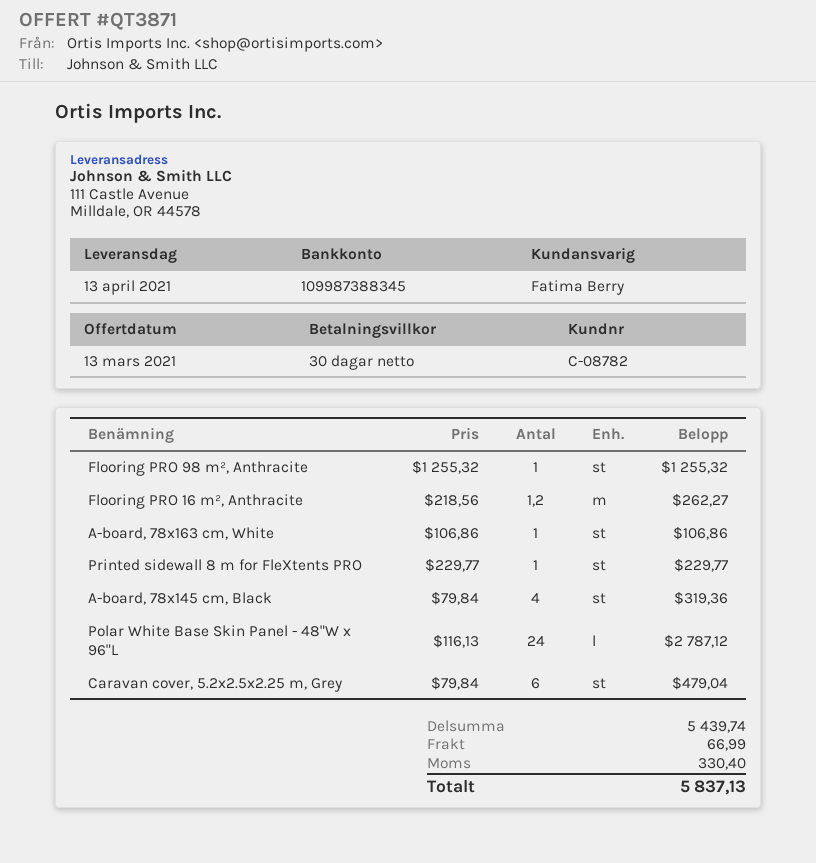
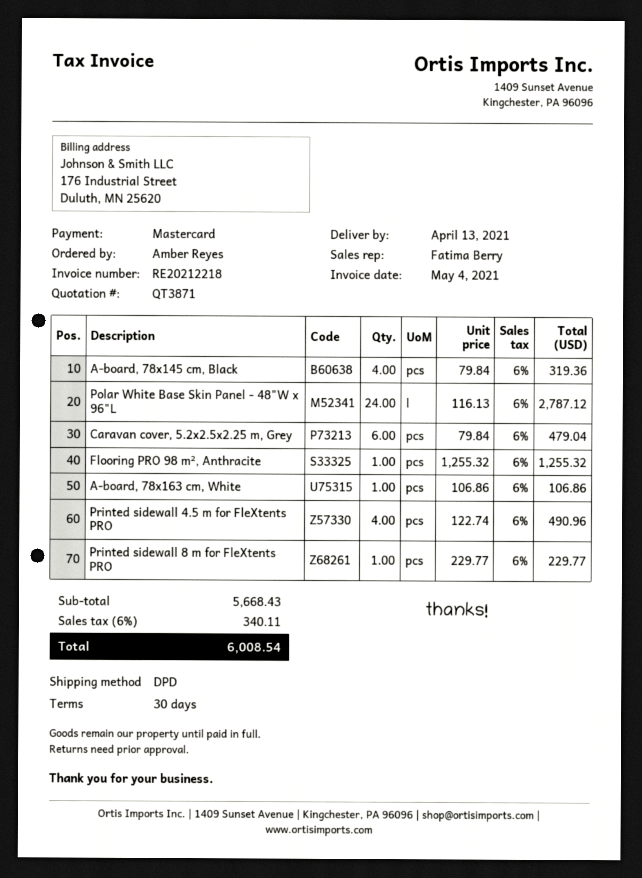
Flooring PRO 16 m², Anthracite: 1.2 x 218.56 = 262.27 -> none
Printed sidewall 4.5 m for FleXtents PRO: none -> 4 x 122.74 = 490.96
subtotal: 5439.74 -> 5668.43
shipping: 66.99 -> none
tax: 330.40 -> 340.11
total: 5837.13 -> 6008.54

